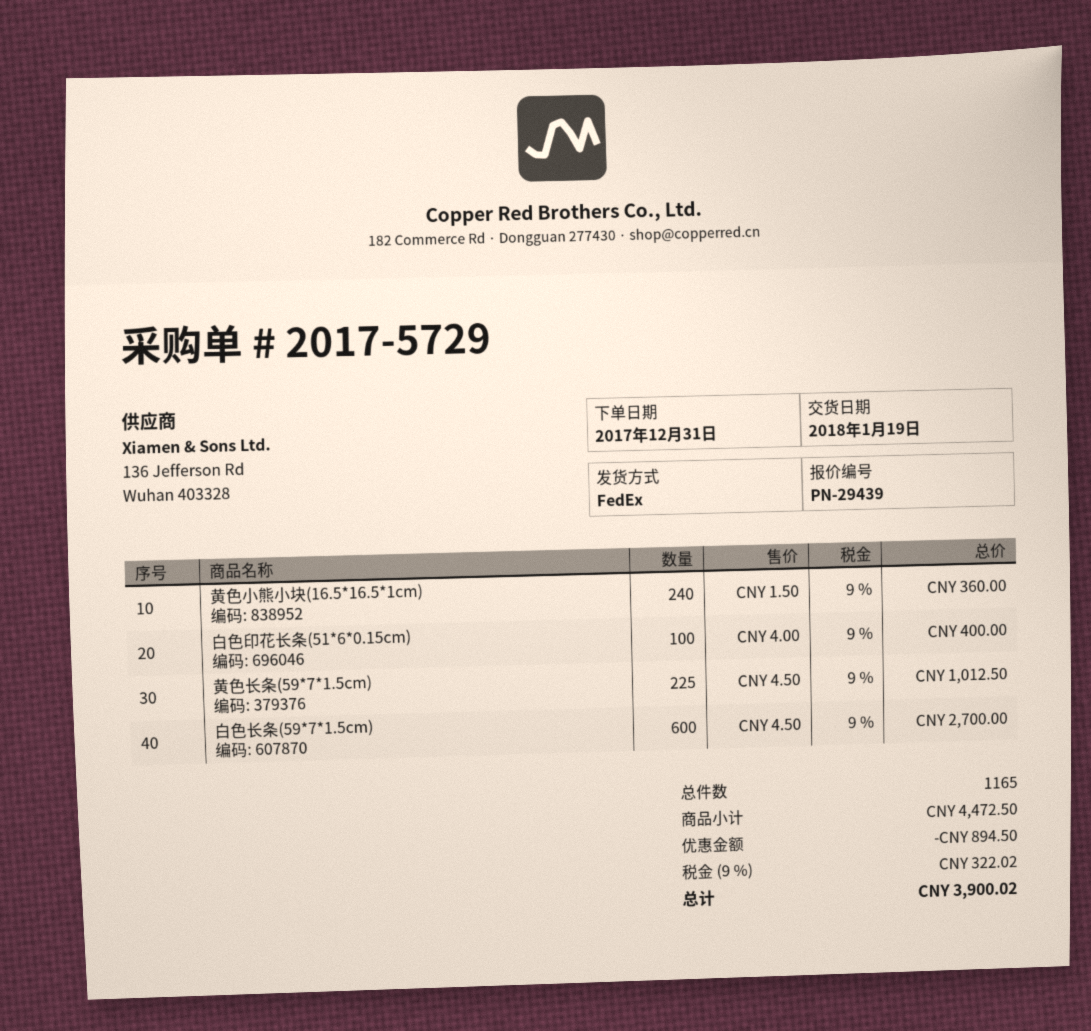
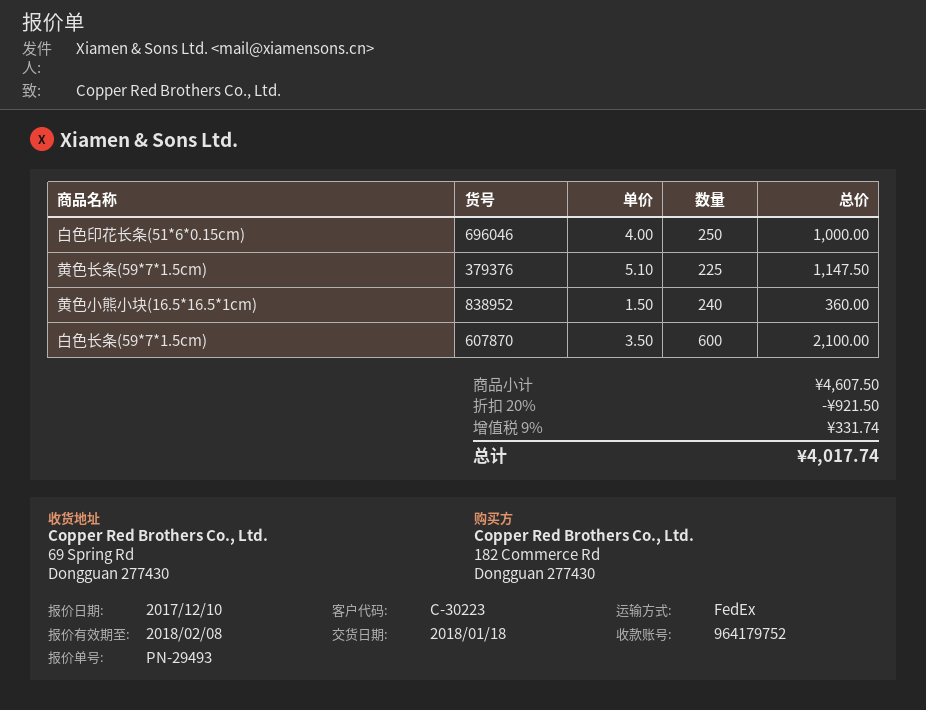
quote number: PN-29439 -> PN-29493
delivery date: 2018-01-19 -> 2018-01-18
白色印花长条(51*6*0.15cm): 100 x 4.00 = 400.00 -> 250 x 4.00 = 1000.00
黄色长条(59*7*1.5cm): 225 x 4.50 = 1012.50 -> 225 x 5.10 = 1147.50
白色长条(59*7*1.5cm): 600 x 4.50 = 2700.00 -> 600 x 3.50 = 2100.00
subtotal: 4472.50 -> 4607.50
discount: 894.50 -> 921.50
tax: 9% = 322.02 -> 9% = 331.74
total: 3900.02 -> 4017.74

